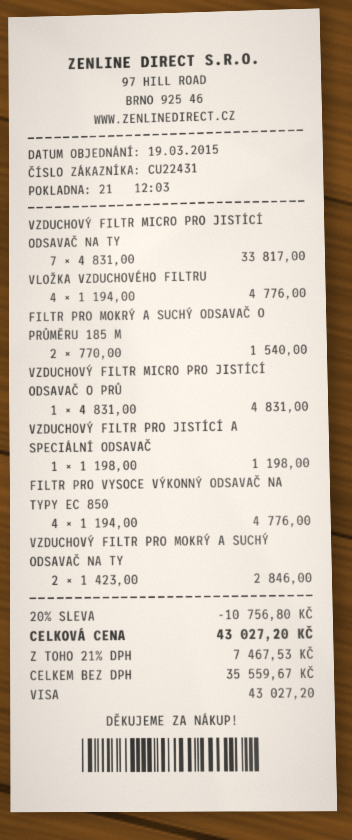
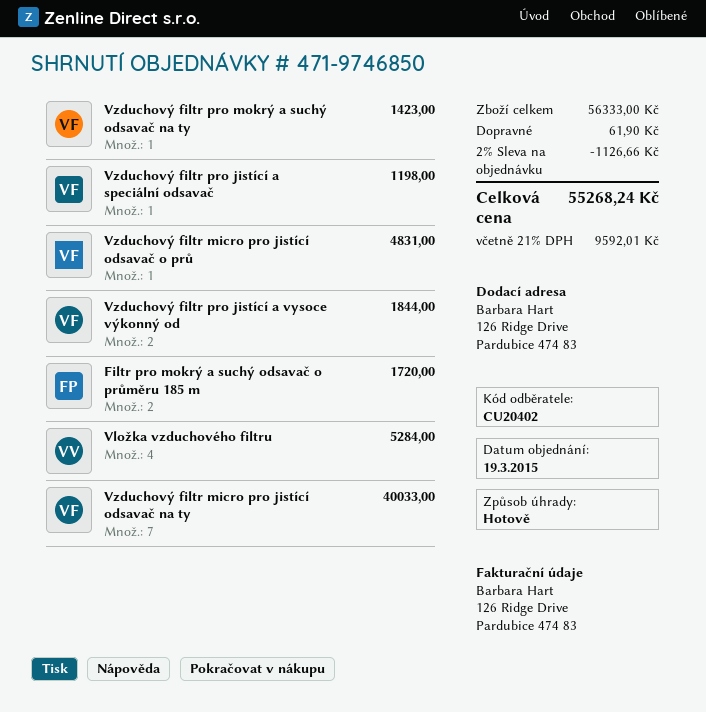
customer number: CU22431 -> CU20402
payment method: Visa -> cash
VZDUCHOVÝ FILTR MICRO PRO JISTÍCÍ ODSAVAČ NA TY: 7 for 33817.00 -> 7 for 40033.00
VLOŽKA VZDUCHOVÉHO FILTRU: 4 for 4776.00 -> 4 for 5284.00
FILTR PRO MOKRÝ A SUCHÝ ODSAVAČ O PRŮMĚRU 185 M: 2 for 1540.00 -> 2 for 1720.00
FILTR PRO VYSOCE VÝKONNÝ ODSAVAČ NA TYPY EC 850: 4 for 4776.00 -> none
VZDUCHOVÝ FILTR PRO MOKRÝ A SUCHÝ ODSAVAČ NA TY: 2 for 2846.00 -> 1 for 1423.00
Vzduchový filtr pro jistící a vysoce výkonný od: none -> 2 for 1844.00
discount: 20% = 10756.80 -> 2% = 1126.66
shipping: none -> 61.90
tax: 21% = 7467.53 -> 21% = 9592.01
total: 43027.20 -> 55268.24

